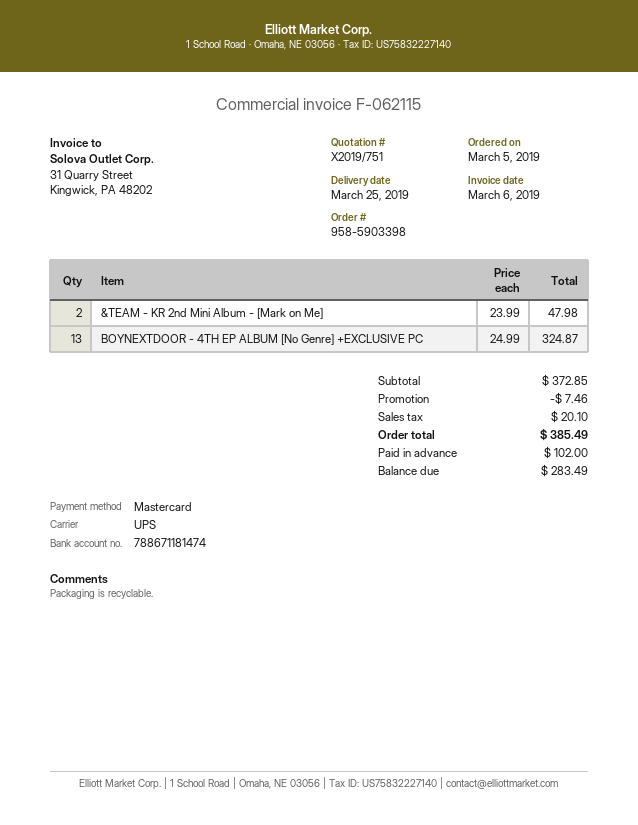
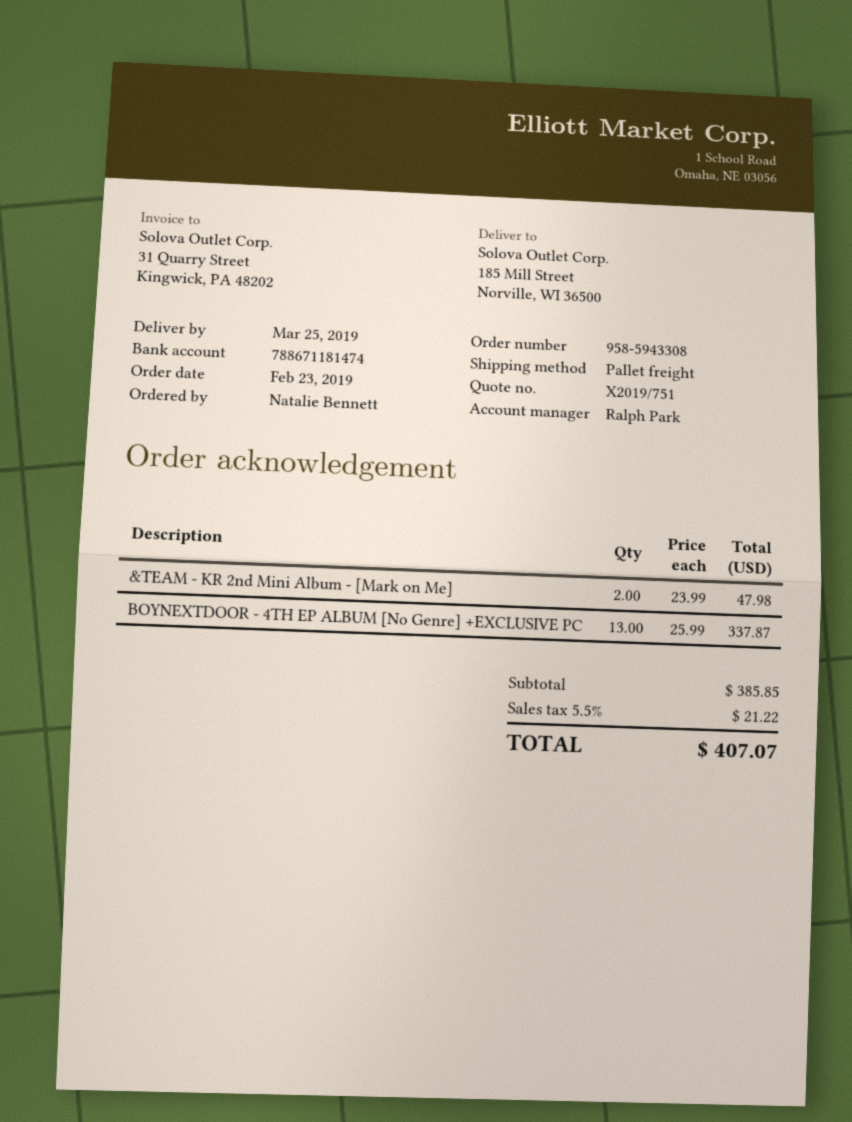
order number: 958-5903398 -> 958-5943308
order date: 2019-03-05 -> 2019-02-23
shipping method: UPS -> pallet freight
BOYNEXTDOOR - 4TH EP ALBUM [No Genre] +EXCLUSIVE PC: 13 x 24.99 = 324.87 -> 13 x 25.99 = 337.87
subtotal: 372.85 -> 385.85
discount: 7.46 -> none
tax: 20.10 -> 21.22
total: 385.49 -> 407.07

